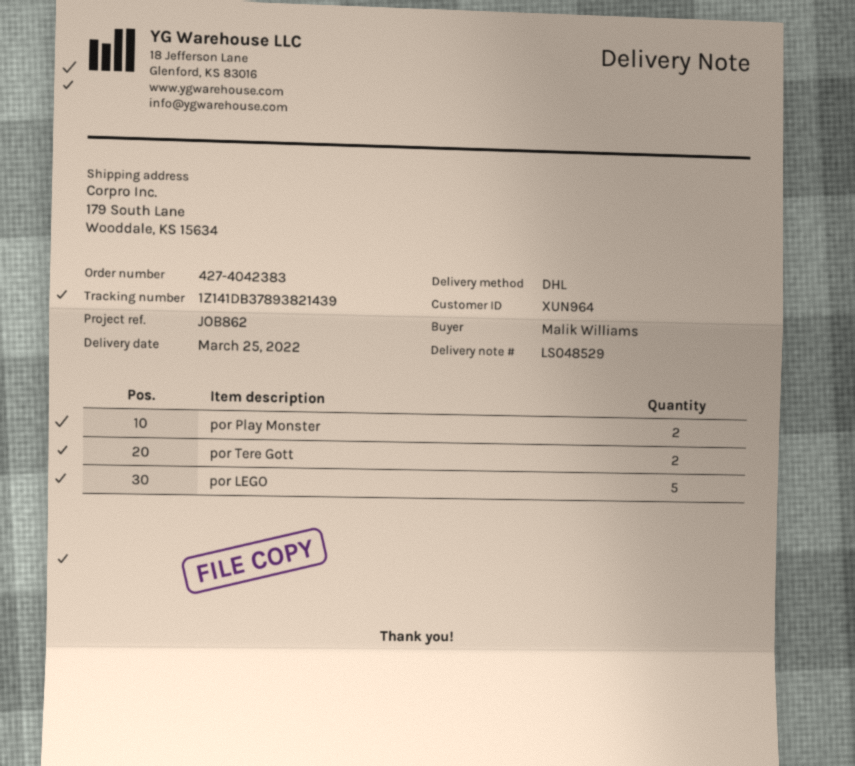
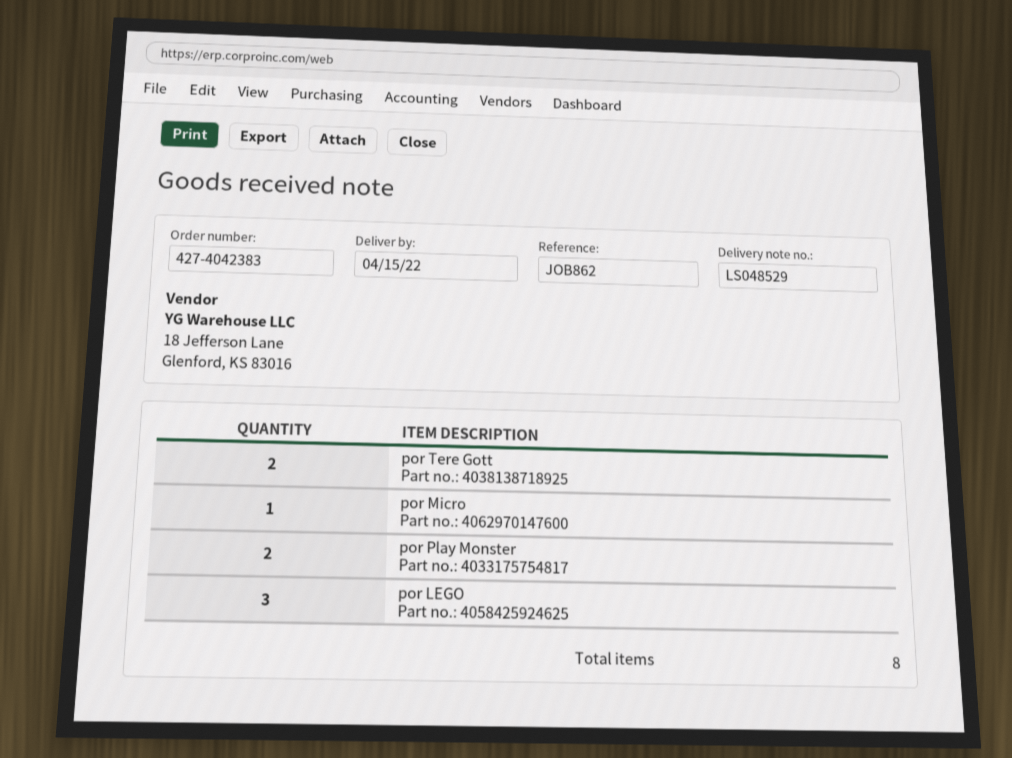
delivery date: 2022-03-25 -> 2022-04-15
por LEGO: 5 -> 3
por Micro: none -> 1

